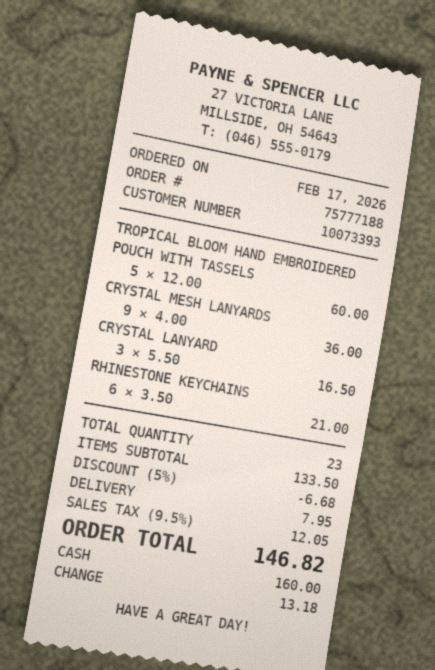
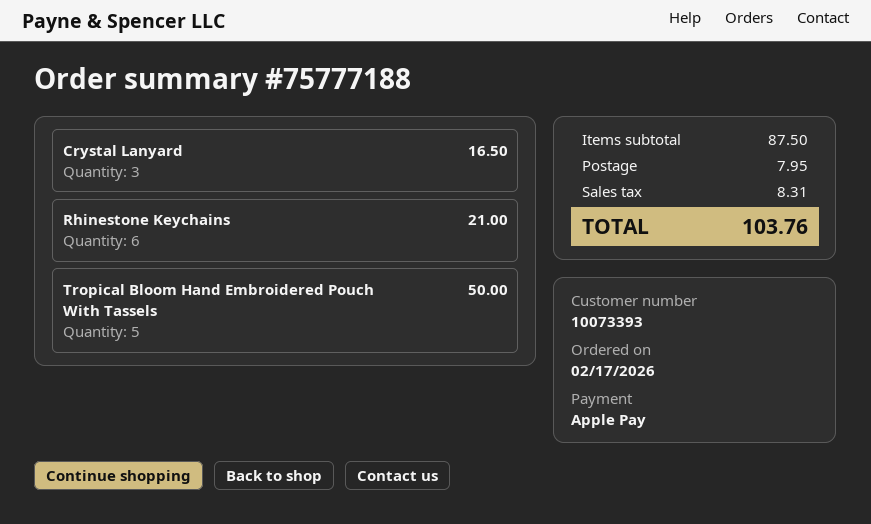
payment method: cash -> Apple Pay
TROPICAL BLOOM HAND EMBROIDERED POUCH WITH TASSELS: 5 for 60.00 -> 5 for 50.00
CRYSTAL MESH LANYARDS: 9 for 36.00 -> none
subtotal: 133.50 -> 87.50
discount: 5% = 6.68 -> none
tax: 12.05 -> 8.31
total: 146.82 -> 103.76

